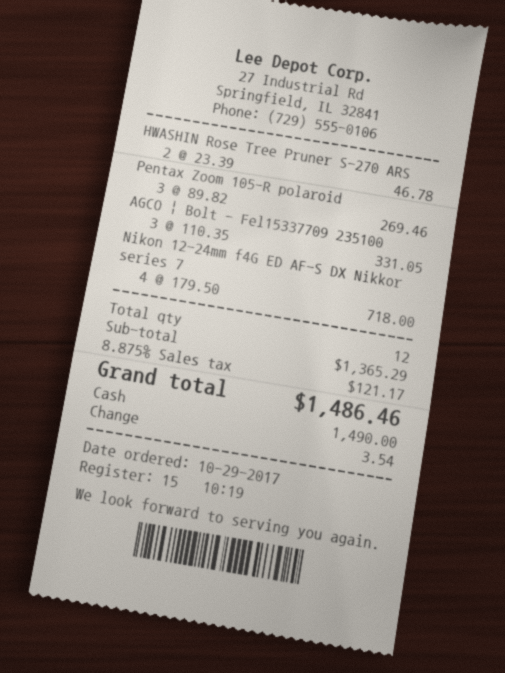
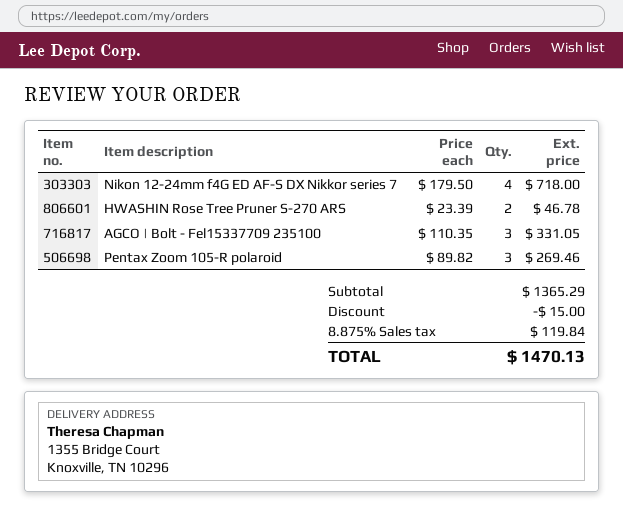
discount: none -> 15.00
tax: 8.875% = 121.17 -> 8.875% = 119.84
total: 1486.46 -> 1470.13

